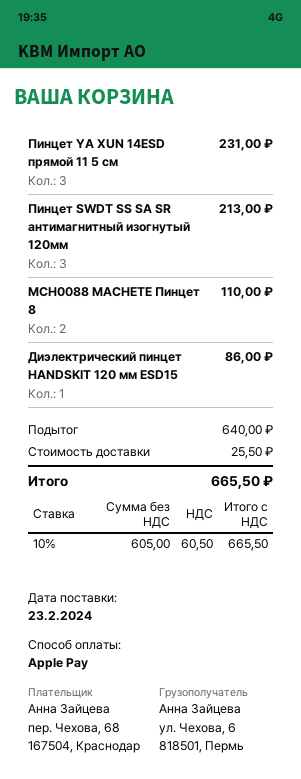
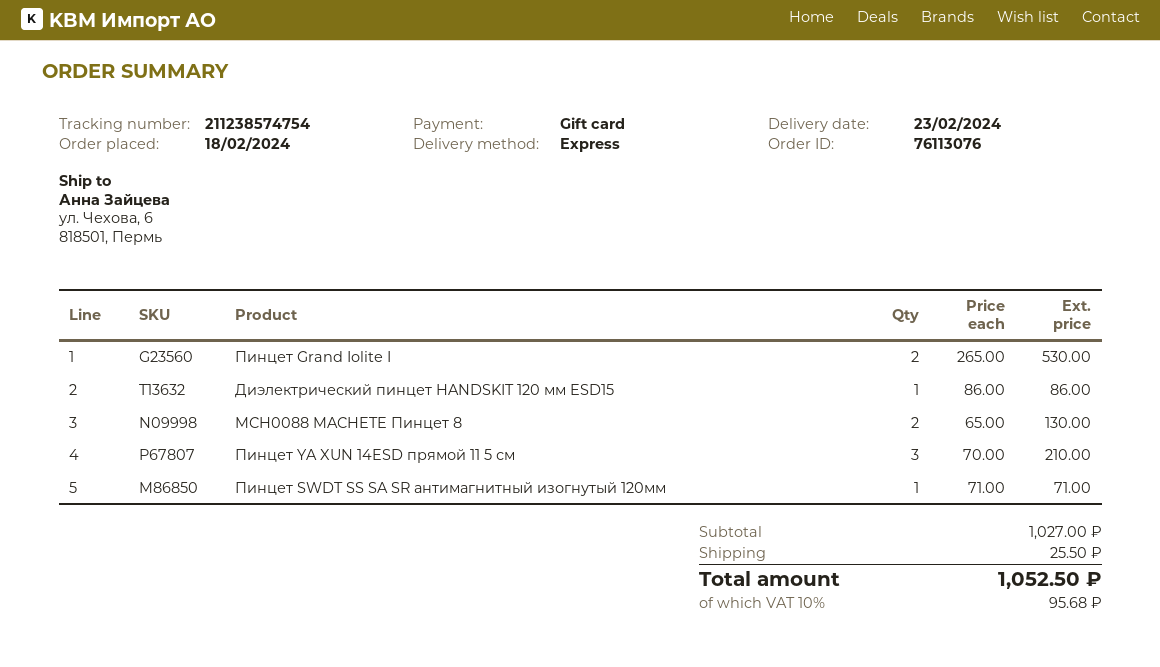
payment method: Apple Pay -> gift card
Пинцет YA XUN 14ESD прямой 11 5 см: 3 for 231.00 -> 3 for 210.00
Пинцет SWDT SS SA SR антимагнитный изогнутый 120мм: 3 for 213.00 -> 1 for 71.00
MCH0088 MACHETE Пинцет 8: 2 for 110.00 -> 2 for 130.00
Пинцет Grand Iolite I: none -> 2 for 530.00
subtotal: 640.00 -> 1027.00
tax: 10% = 60.50 -> 10% = 95.68
total: 665.50 -> 1052.50

